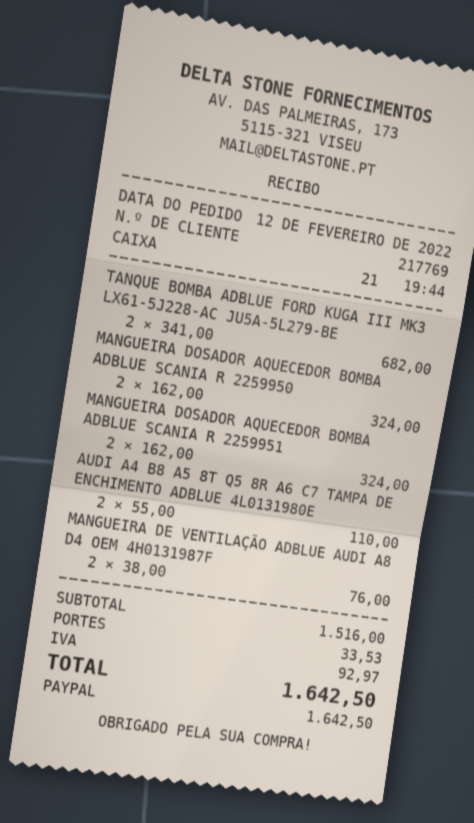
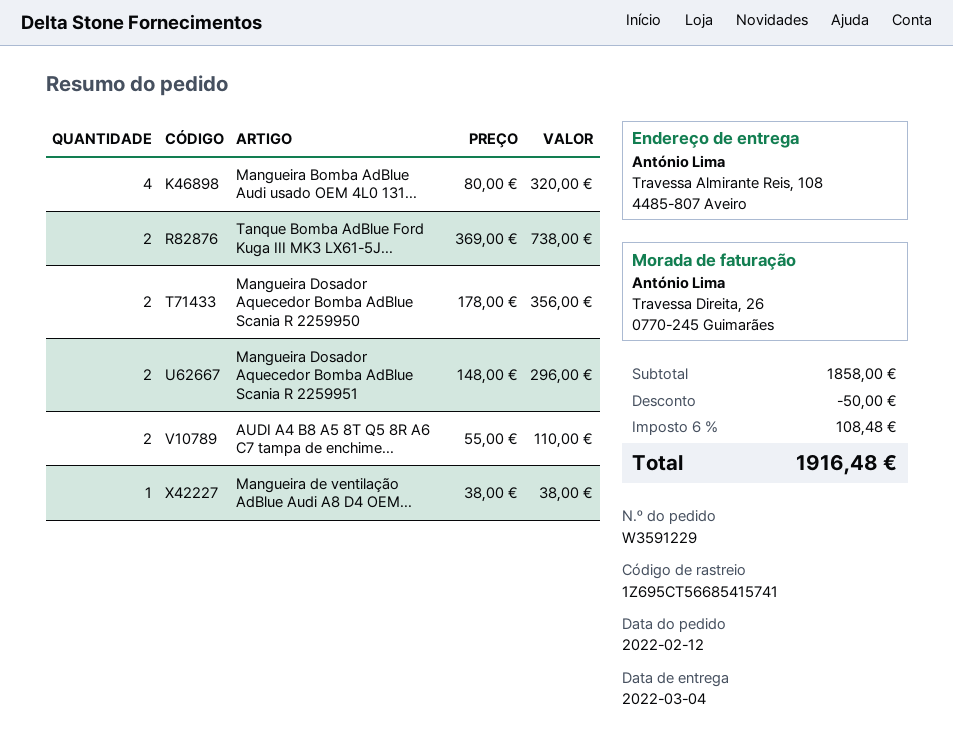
TANQUE BOMBA ADBLUE FORD KUGA III MK3 LX61-5J228-AC JU5A-5L279-BE: 2 x 341.00 = 682.00 -> 2 x 369.00 = 738.00
MANGUEIRA DOSADOR AQUECEDOR BOMBA ADBLUE SCANIA R 2259950: 2 x 162.00 = 324.00 -> 2 x 178.00 = 356.00
MANGUEIRA DOSADOR AQUECEDOR BOMBA ADBLUE SCANIA R 2259951: 2 x 162.00 = 324.00 -> 2 x 148.00 = 296.00
MANGUEIRA DE VENTILAÇÃO ADBLUE AUDI A8 D4 OEM 4H0131987F: 2 x 38.00 = 76.00 -> 1 x 38.00 = 38.00
Mangueira Bomba AdBlue Audi usado OEM 4L0 131...: none -> 4 x 80.00 = 320.00
subtotal: 1516.00 -> 1858.00
discount: none -> 50.00
shipping: 33.53 -> none
tax: 92.97 -> 108.48
total: 1642.50 -> 1916.48

